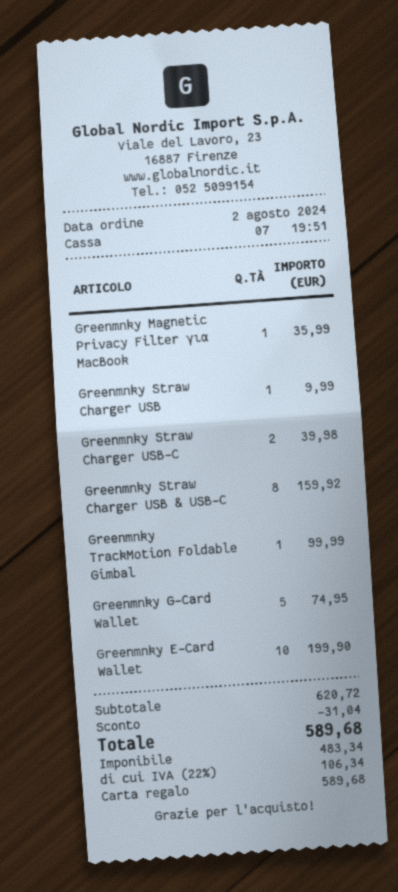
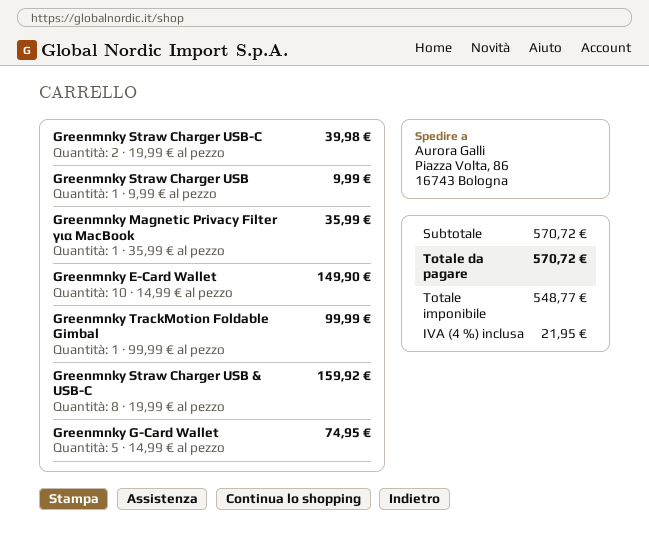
Greenmnky E-Card Wallet: 10 for 199.90 -> 10 for 149.90
subtotal: 620.72 -> 570.72
discount: 31.04 -> none
net: 483.34 -> 548.77
tax: 22% = 106.34 -> 4% = 21.95
total: 589.68 -> 570.72

